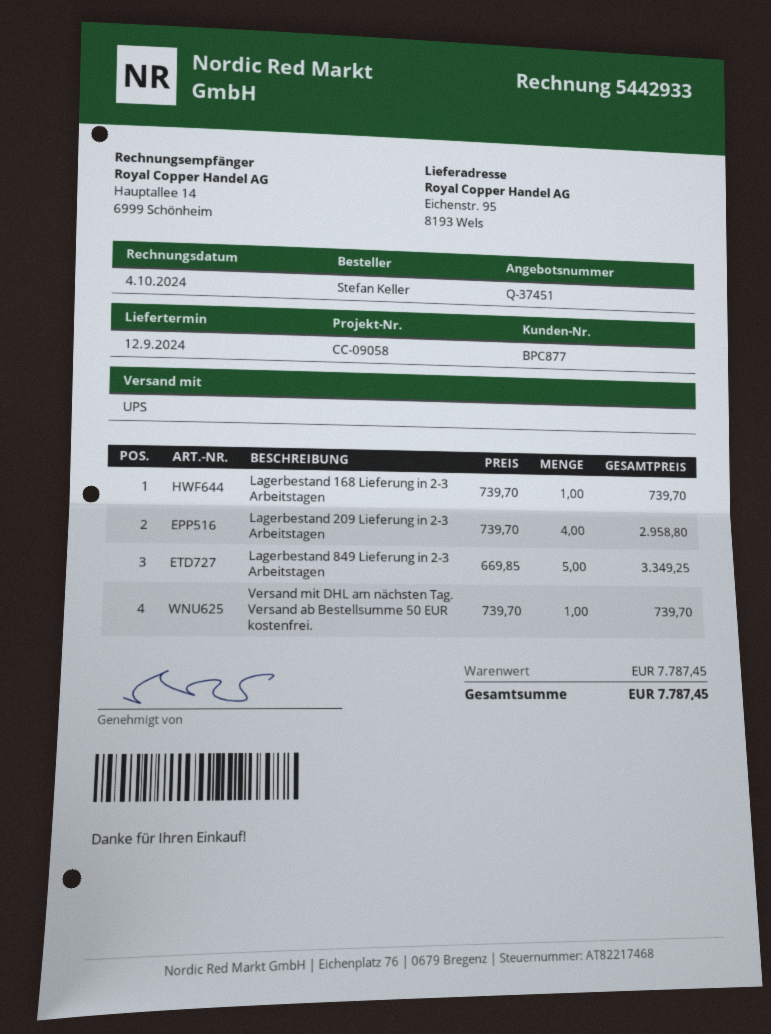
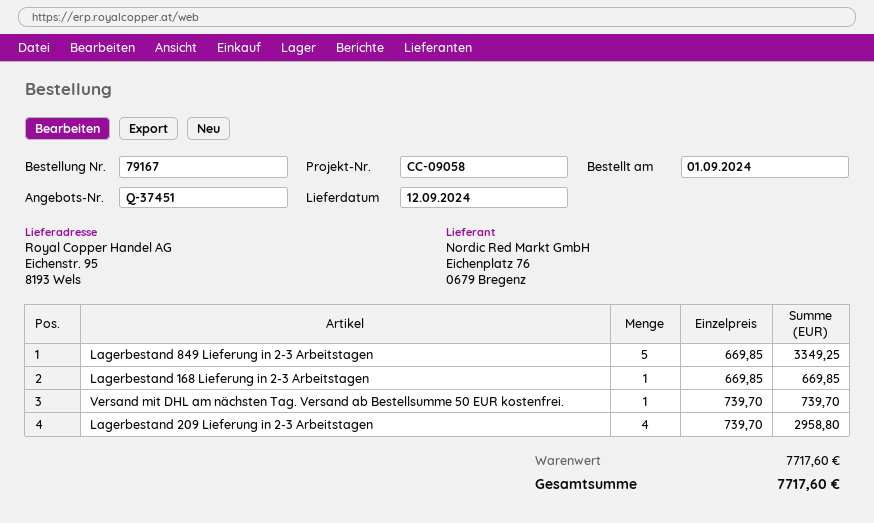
Lagerbestand 168 Lieferung in 2-3 Arbeitstagen: 1 x 739.70 = 739.70 -> 1 x 669.85 = 669.85
subtotal: 7787.45 -> 7717.60
total: 7787.45 -> 7717.60

